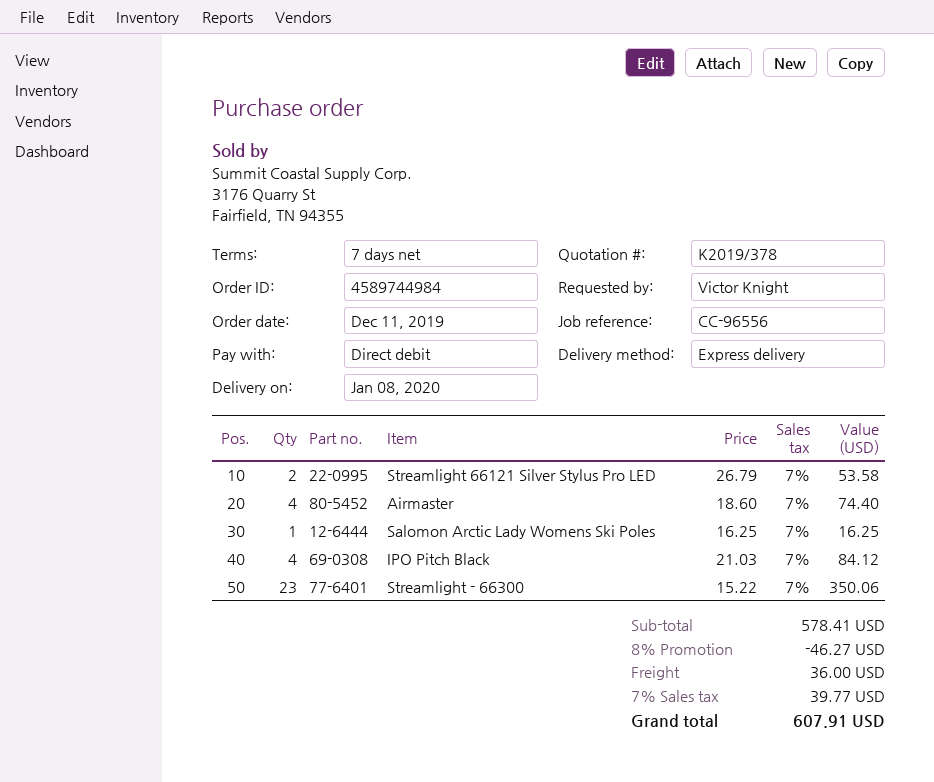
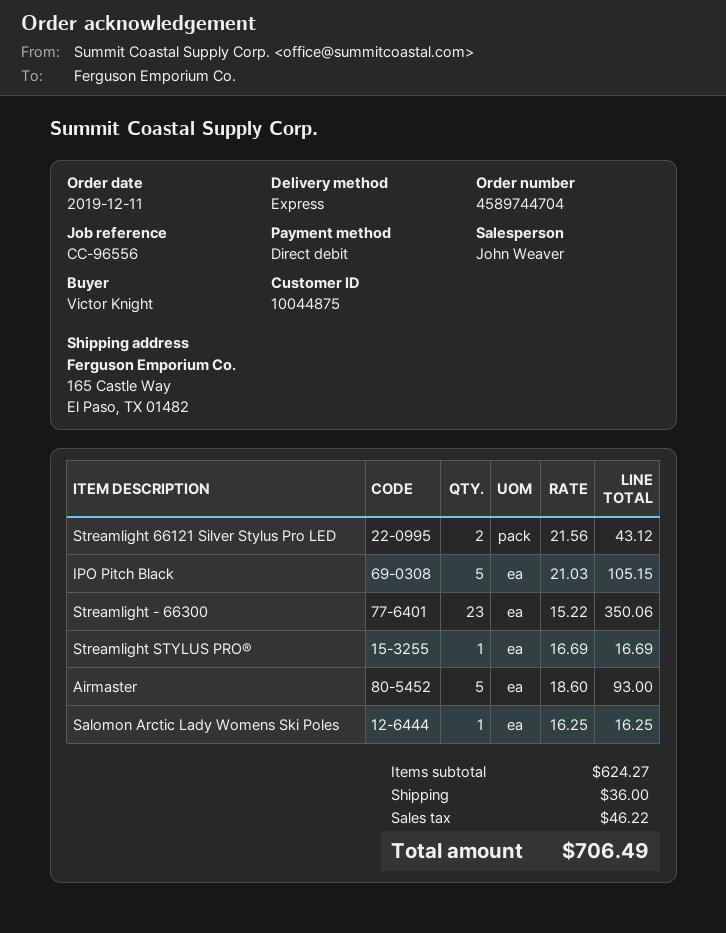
order number: 4589744984 -> 4589744704
Streamlight 66121 Silver Stylus Pro LED: 2 x 26.79 = 53.58 -> 2 x 21.56 = 43.12
Airmaster: 4 x 18.60 = 74.40 -> 5 x 18.60 = 93.00
IPO Pitch Black: 4 x 21.03 = 84.12 -> 5 x 21.03 = 105.15
Streamlight STYLUS PRO®: none -> 1 x 16.69 = 16.69
subtotal: 578.41 -> 624.27
discount: 8% = 46.27 -> none
tax: 39.77 -> 46.22
total: 607.91 -> 706.49

